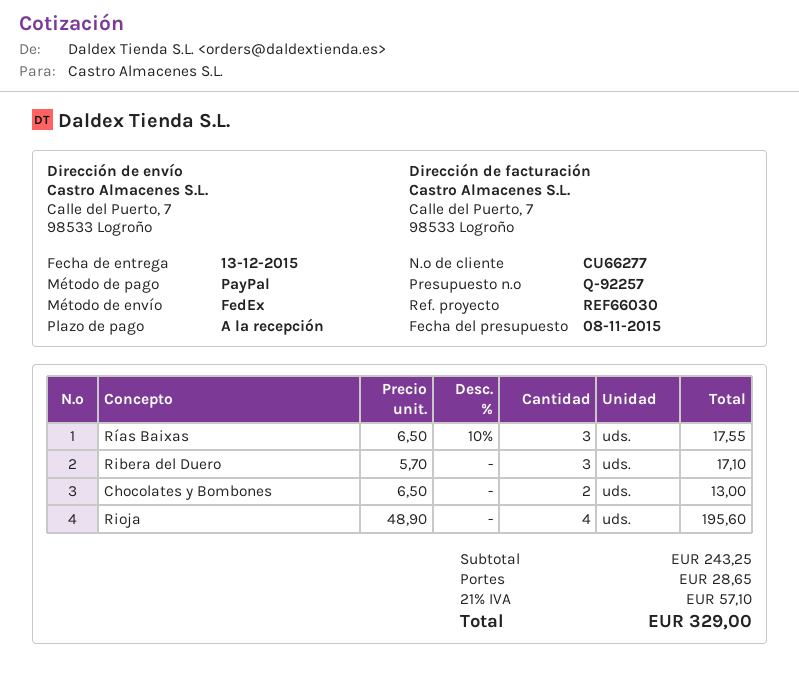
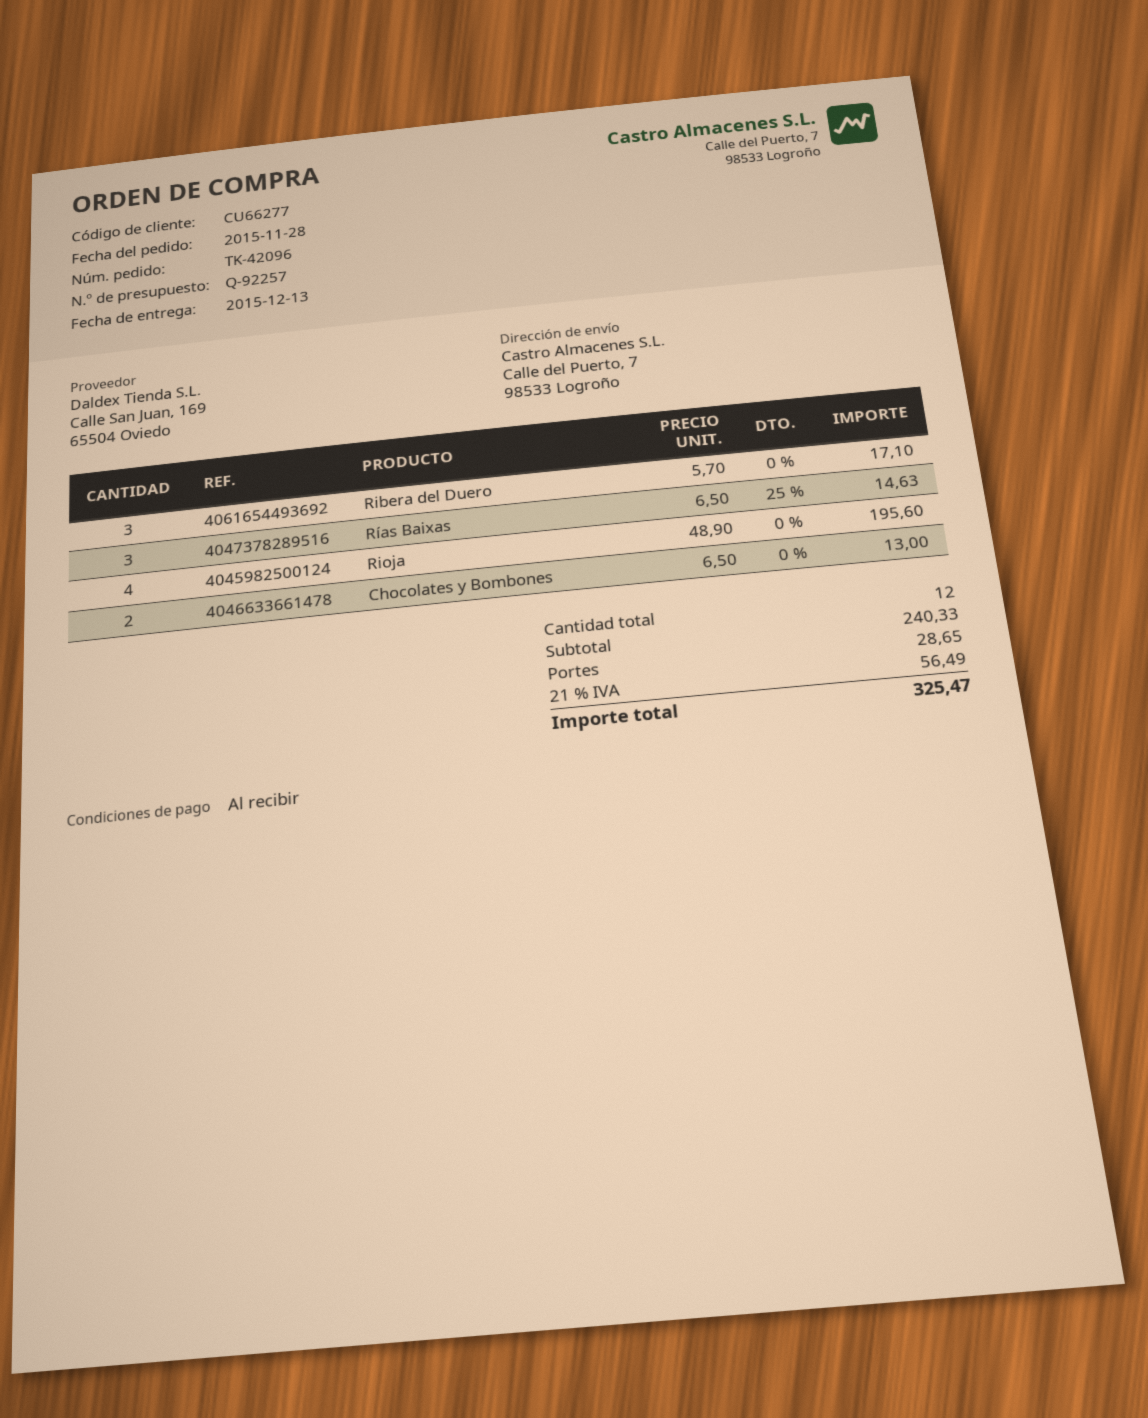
Rías Baixas: 3 x 6.50 - 10% = 17.55 -> 3 x 6.50 - 25% = 14.63
subtotal: 243.25 -> 240.33
tax: 21% = 57.10 -> 21% = 56.49
total: 329.00 -> 325.47

